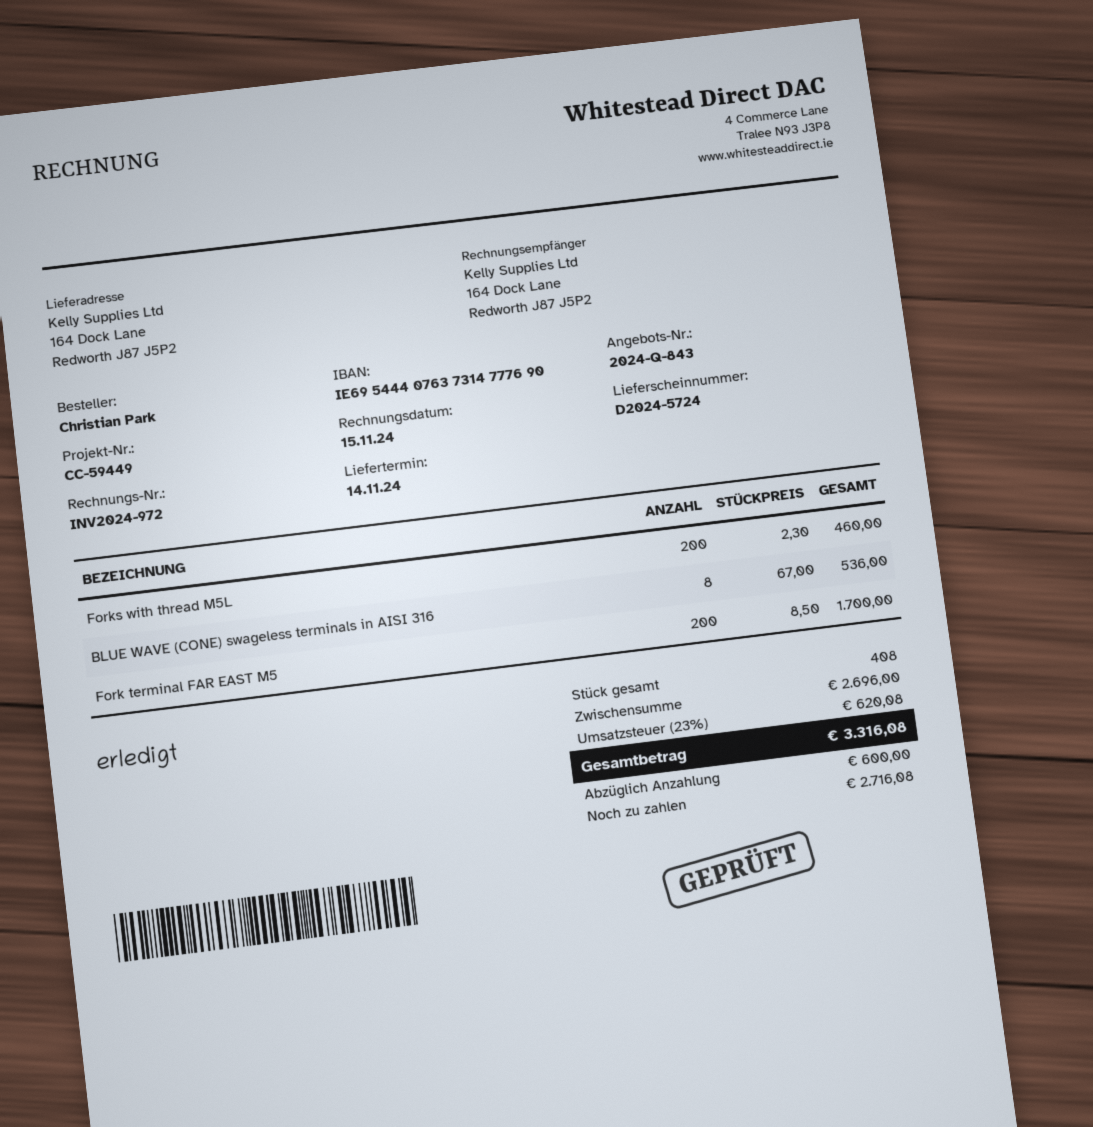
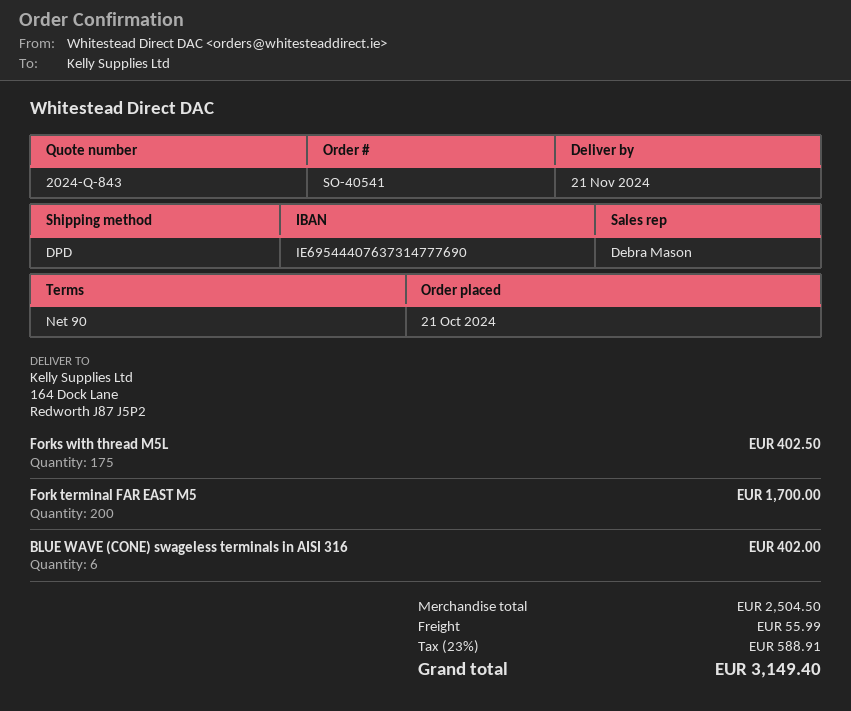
delivery date: 2024-11-14 -> 2024-11-21
Forks with thread M5L: 200 for 460.00 -> 175 for 402.50
BLUE WAVE (CONE) swageless terminals in AISI 316: 8 for 536.00 -> 6 for 402.00
subtotal: 2696.00 -> 2504.50
shipping: none -> 55.99
tax: 23% = 620.08 -> 23% = 588.91
total: 3316.08 -> 3149.40

